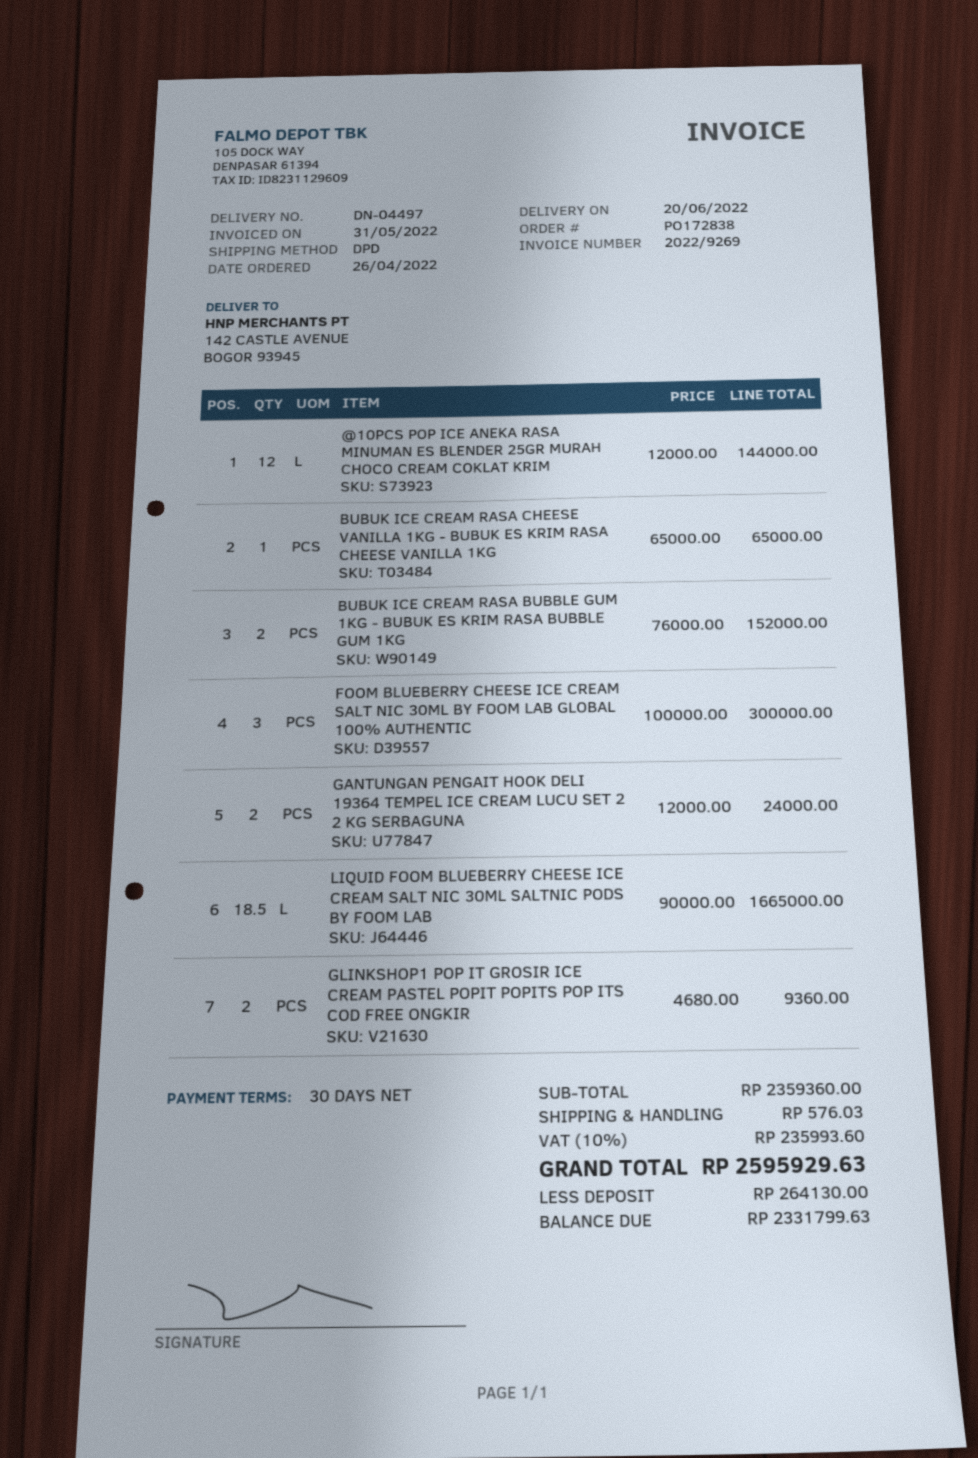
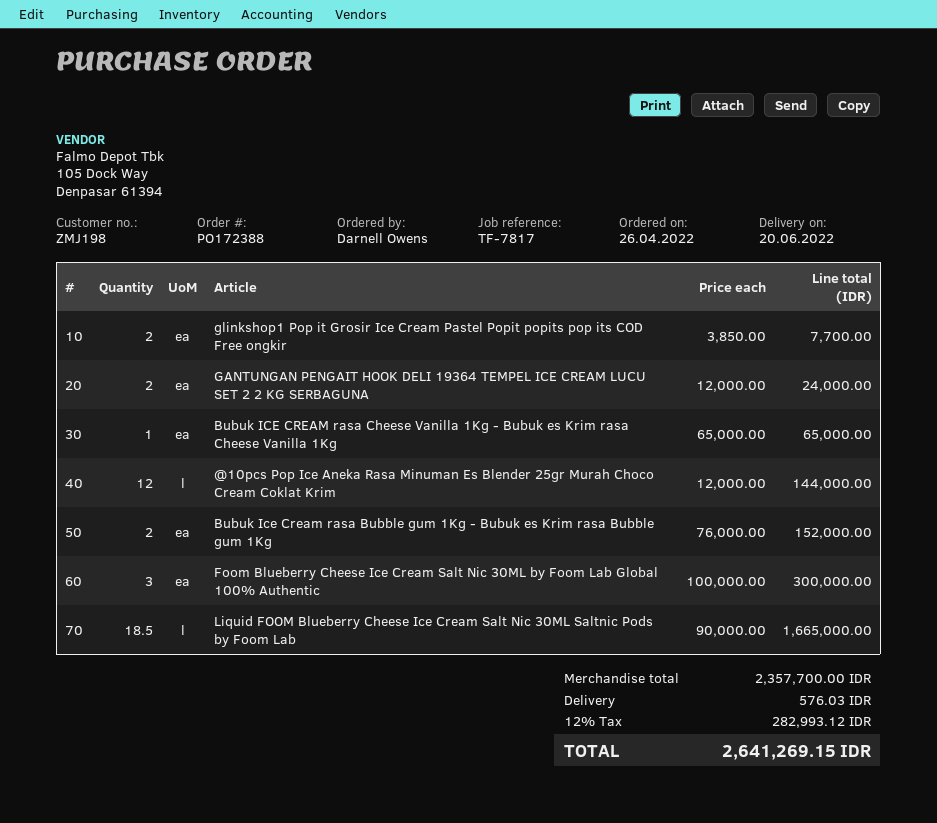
order number: PO172838 -> PO172388
GLINKSHOP1 POP IT GROSIR ICE CREAM PASTEL POPIT POPITS POP ITS COD FREE ONGKIR: 2 x 4680.00 = 9360.00 -> 2 x 3850.00 = 7700.00
subtotal: 2359360.00 -> 2357700.00
tax: 10% = 235993.60 -> 12% = 282993.12
total: 2595929.63 -> 2641269.15

